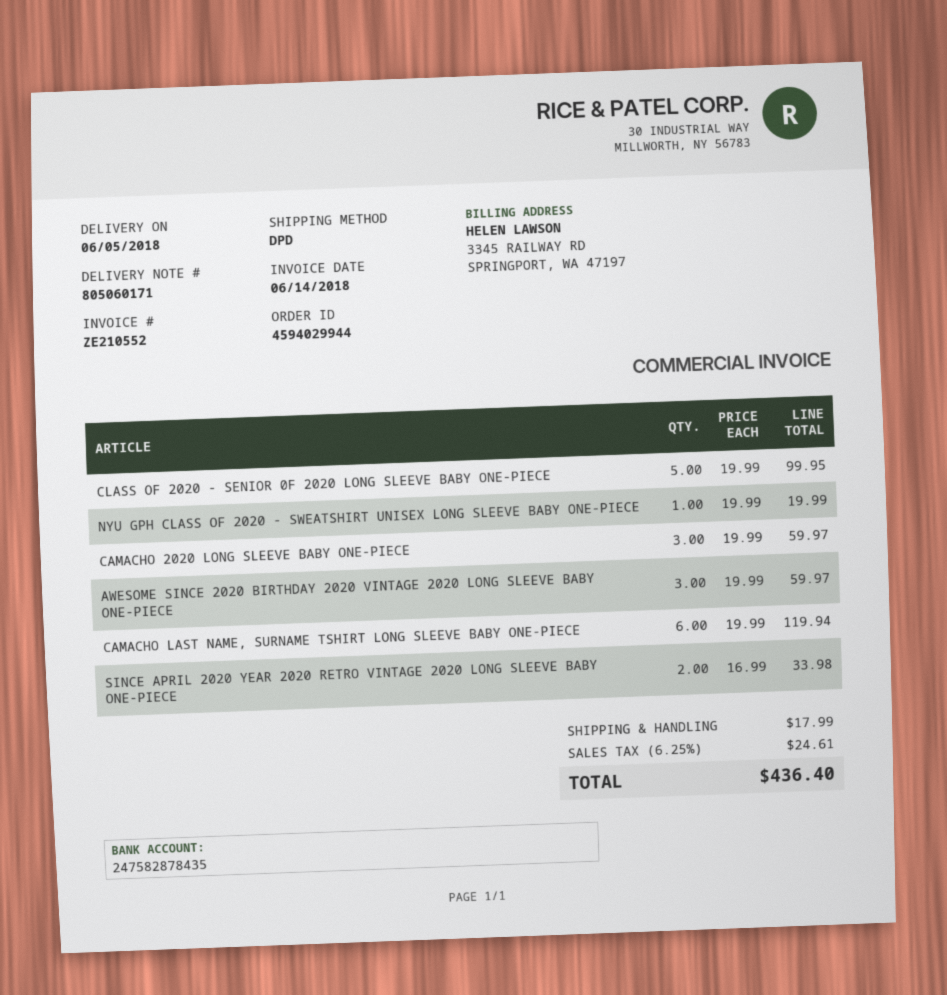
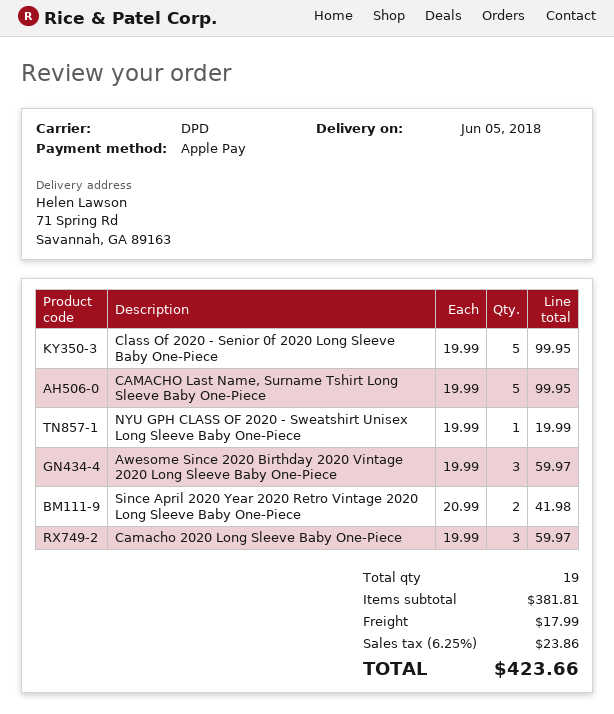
CAMACHO LAST NAME, SURNAME TSHIRT LONG SLEEVE BABY ONE-PIECE: 6 x 19.99 = 119.94 -> 5 x 19.99 = 99.95
SINCE APRIL 2020 YEAR 2020 RETRO VINTAGE 2020 LONG SLEEVE BABY ONE-PIECE: 2 x 16.99 = 33.98 -> 2 x 20.99 = 41.98
tax: 6.25% = 24.61 -> 6.25% = 23.86
total: 436.40 -> 423.66

